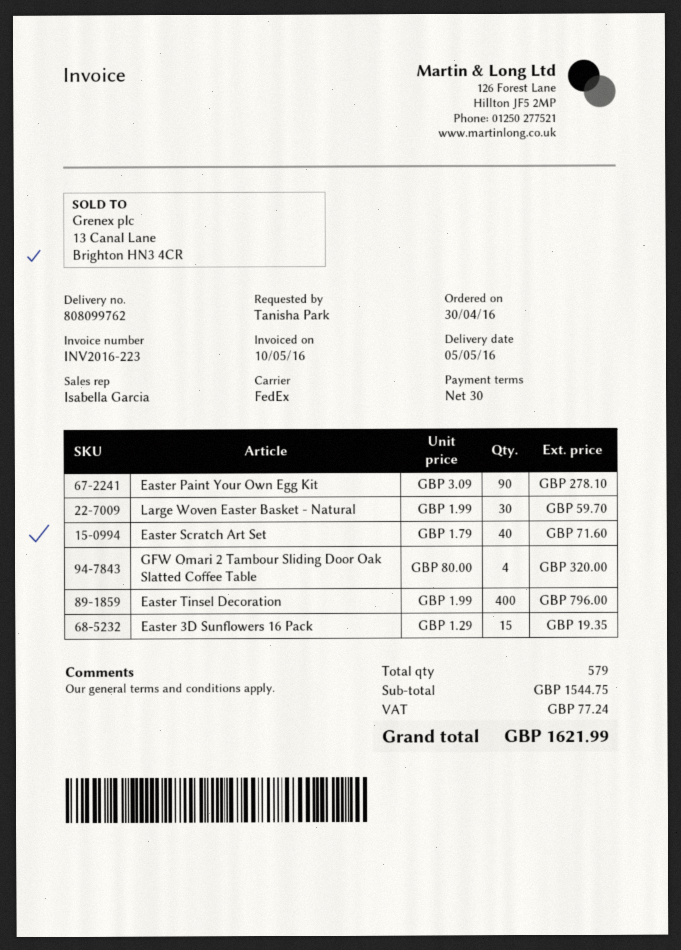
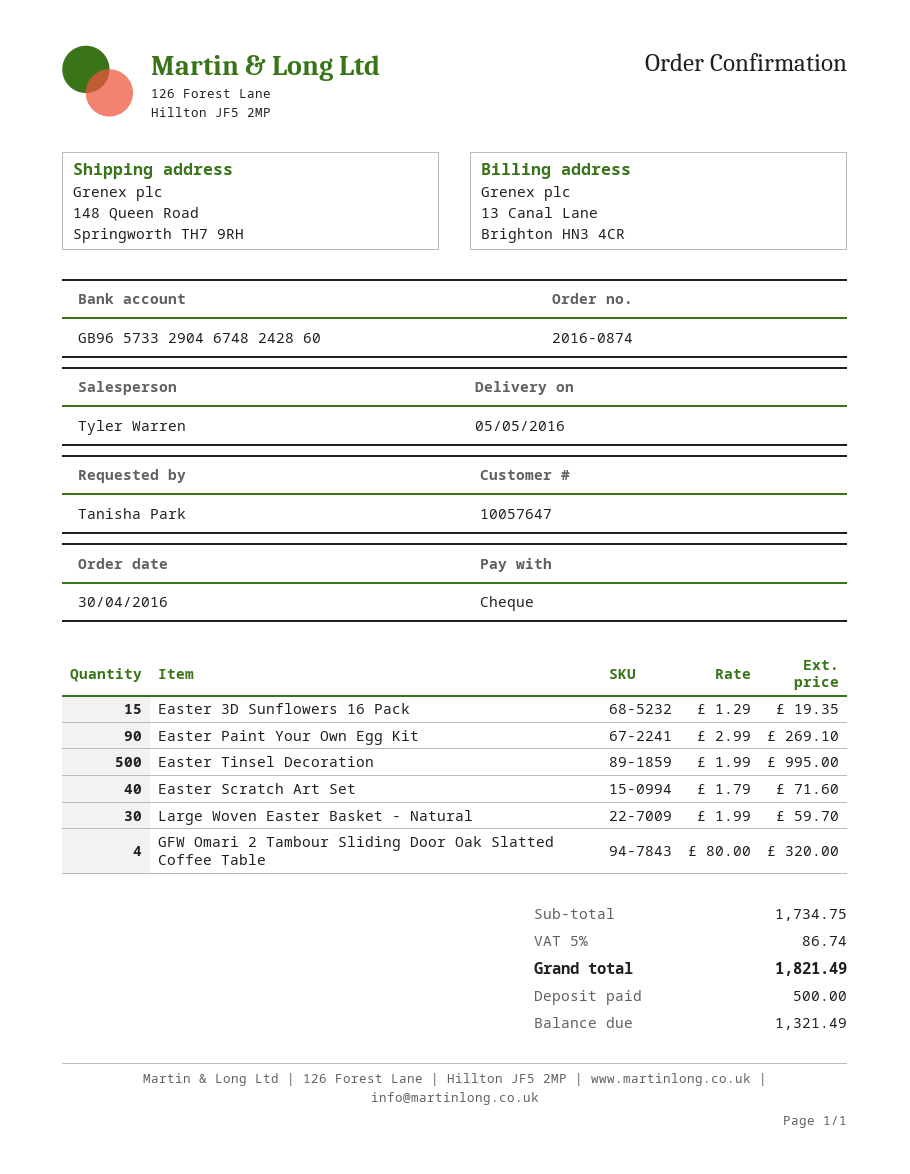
sales rep: Isabella Garcia -> Tyler Warren
Easter Paint Your Own Egg Kit: 90 x 3.09 = 278.10 -> 90 x 2.99 = 269.10
Easter Tinsel Decoration: 400 x 1.99 = 796.00 -> 500 x 1.99 = 995.00
subtotal: 1544.75 -> 1734.75
tax: 77.24 -> 86.74
total: 1621.99 -> 1821.49

